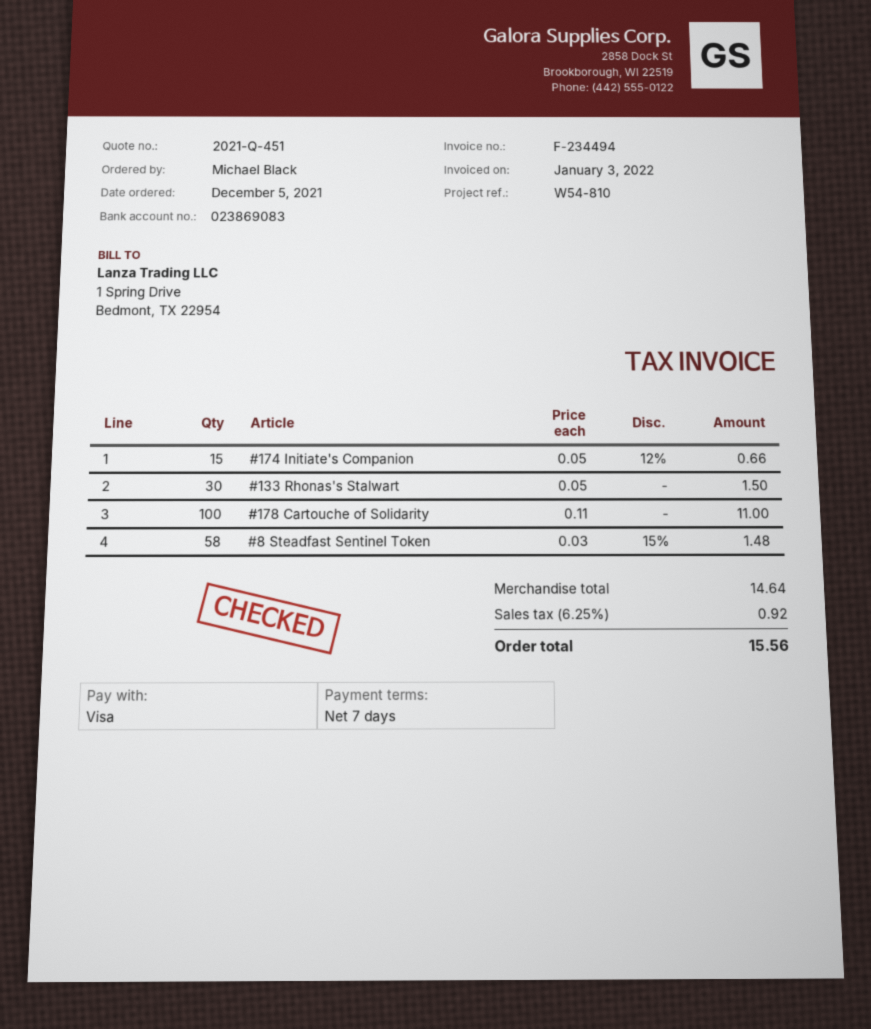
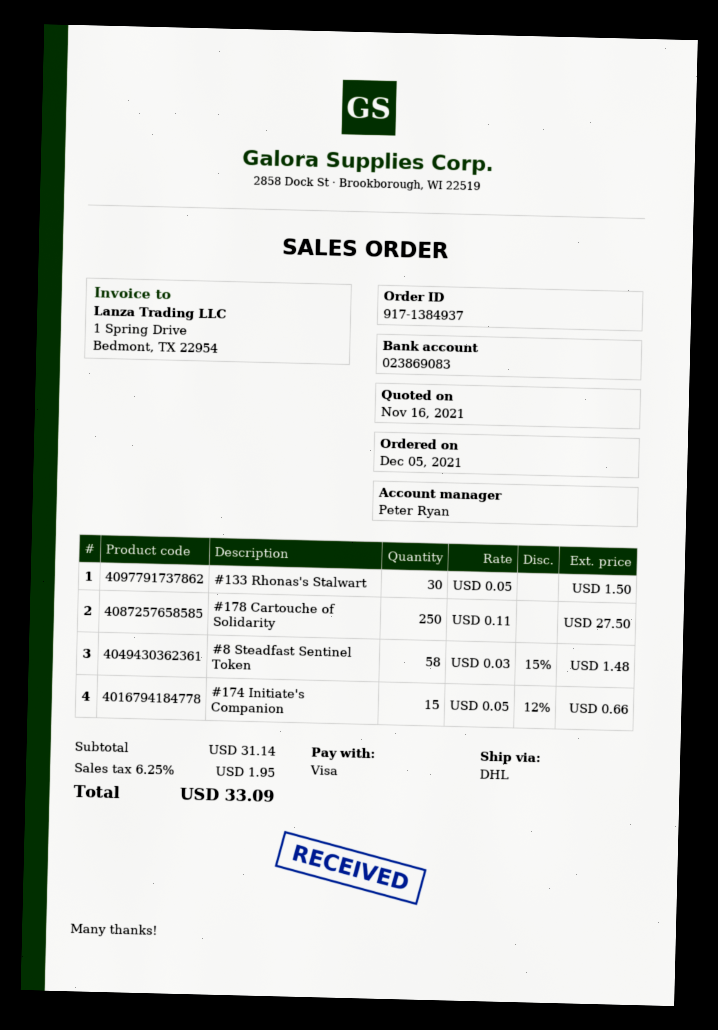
#178 Cartouche of Solidarity: 100 x 0.11 = 11.00 -> 250 x 0.11 = 27.50
subtotal: 14.64 -> 31.14
tax: 6.25% = 0.92 -> 6.25% = 1.95
total: 15.56 -> 33.09

